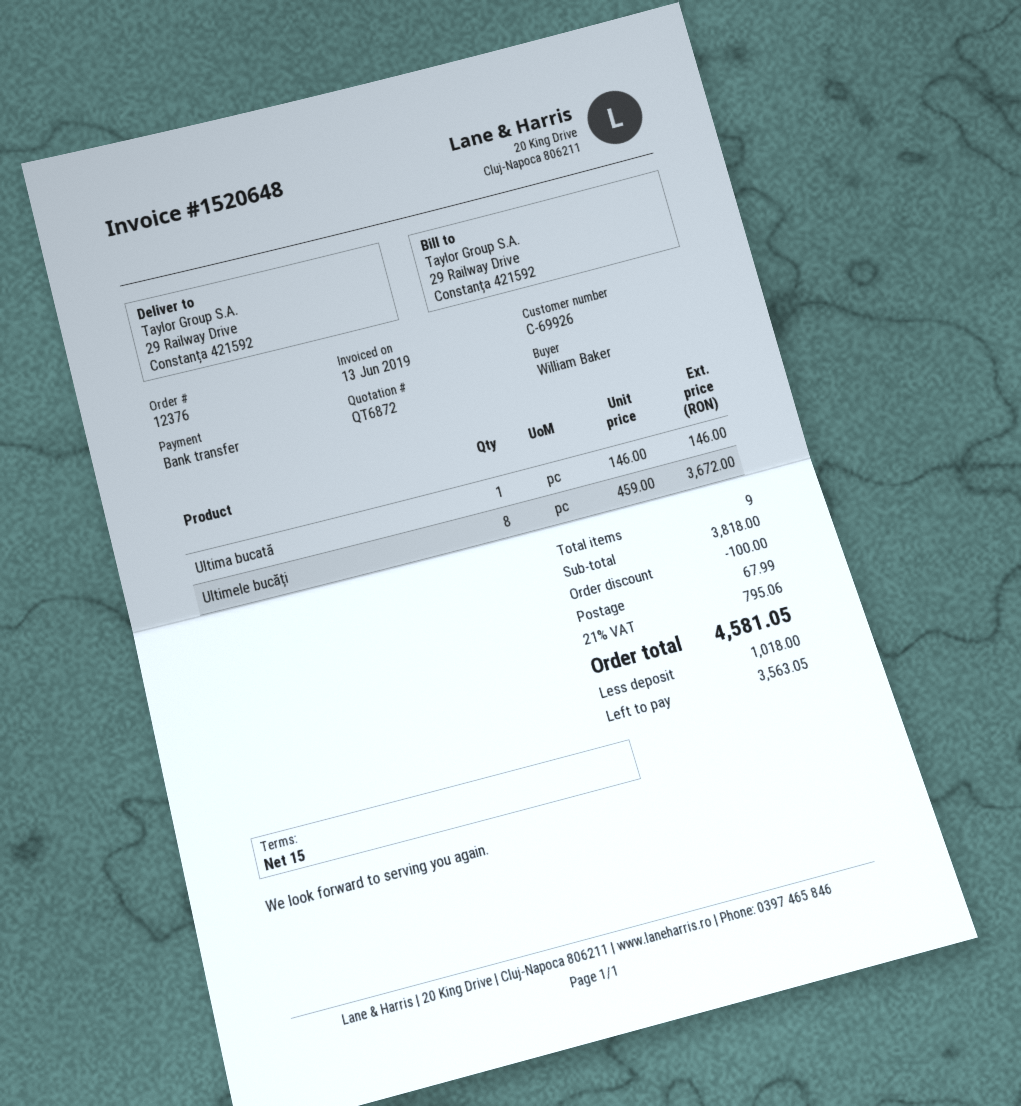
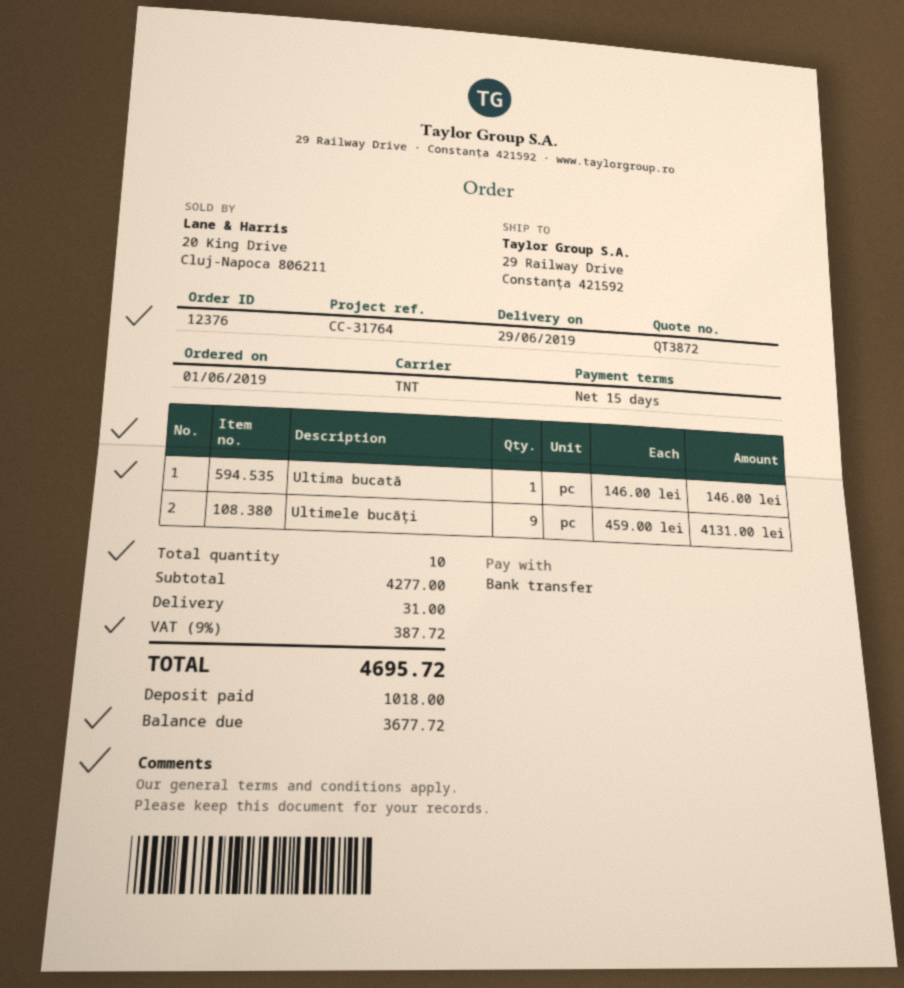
quote number: QT6872 -> QT3872
Ultimele bucăți: 8 x 459.00 = 3672.00 -> 9 x 459.00 = 4131.00
total quantity: 9 -> 10
subtotal: 3818.00 -> 4277.00
discount: 100.00 -> none
shipping: 67.99 -> 31.00
tax: 21% = 795.06 -> 9% = 387.72
total: 4581.05 -> 4695.72
balance: 3563.05 -> 3677.72

